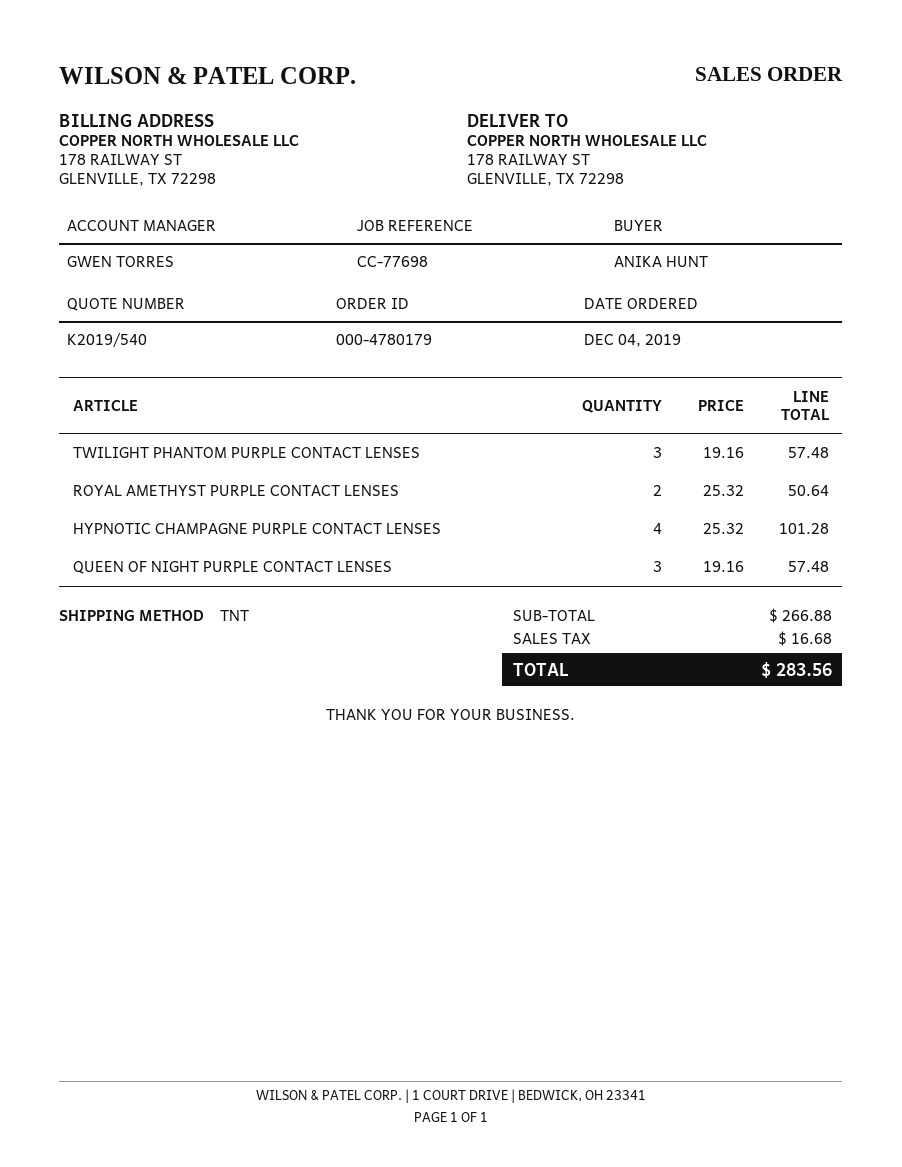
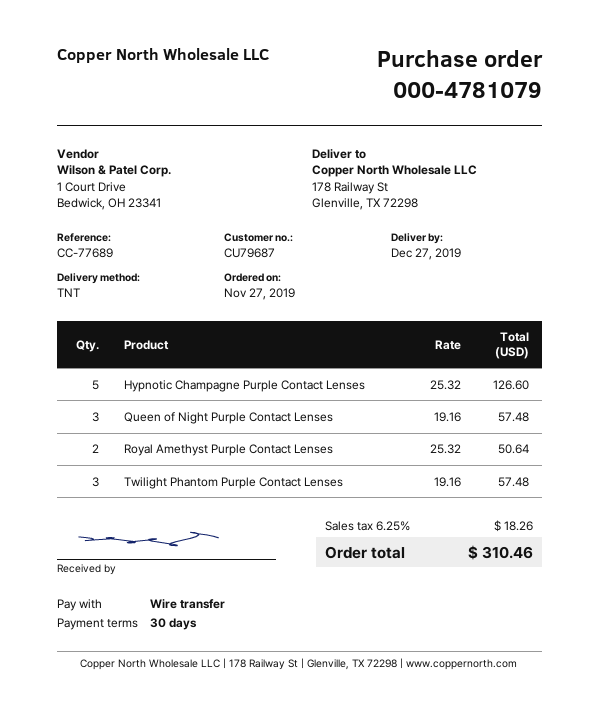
order number: 000-4780179 -> 000-4781079
order date: 2019-12-04 -> 2019-11-27
reference: CC-77698 -> CC-77689
HYPNOTIC CHAMPAGNE PURPLE CONTACT LENSES: 4 x 25.32 = 101.28 -> 5 x 25.32 = 126.60
tax: 16.68 -> 18.26
total: 283.56 -> 310.46

